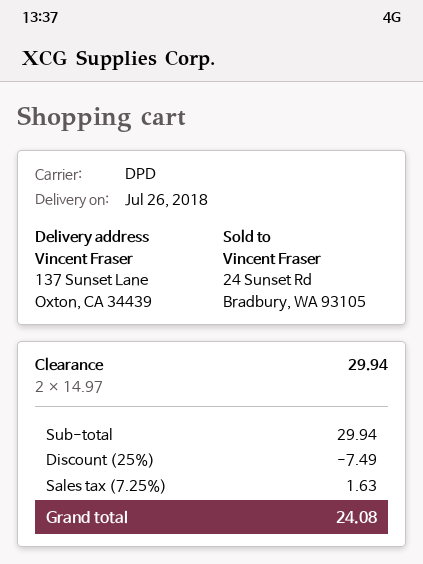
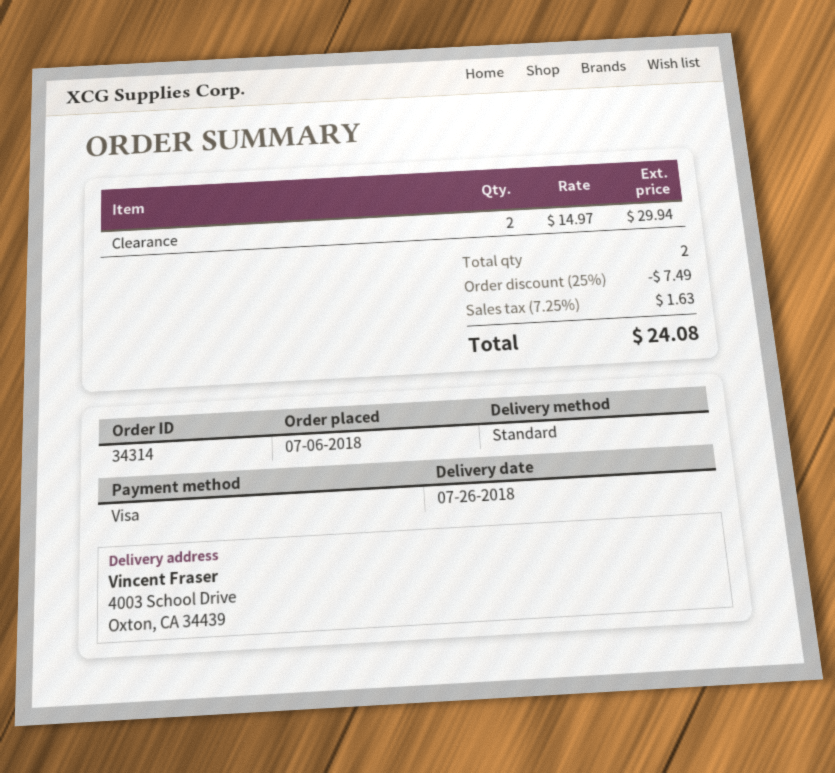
shipping method: DPD -> standard
ship to: 137 Sunset Lane, Oxton, CA 34439 -> 4003 School Drive, Oxton, CA 34439

